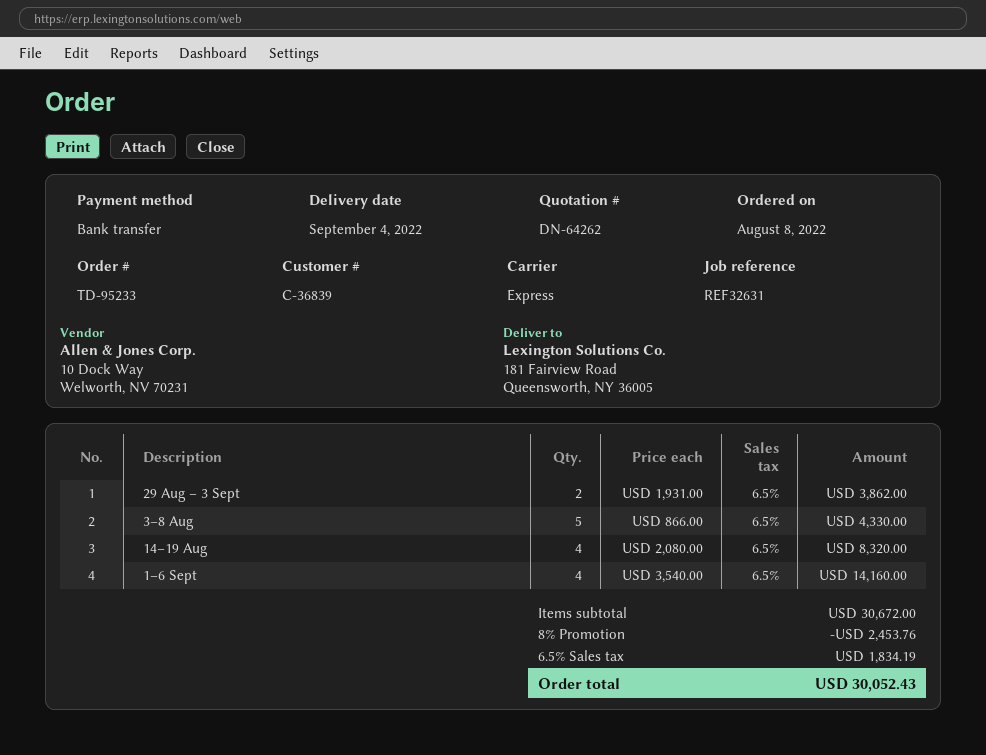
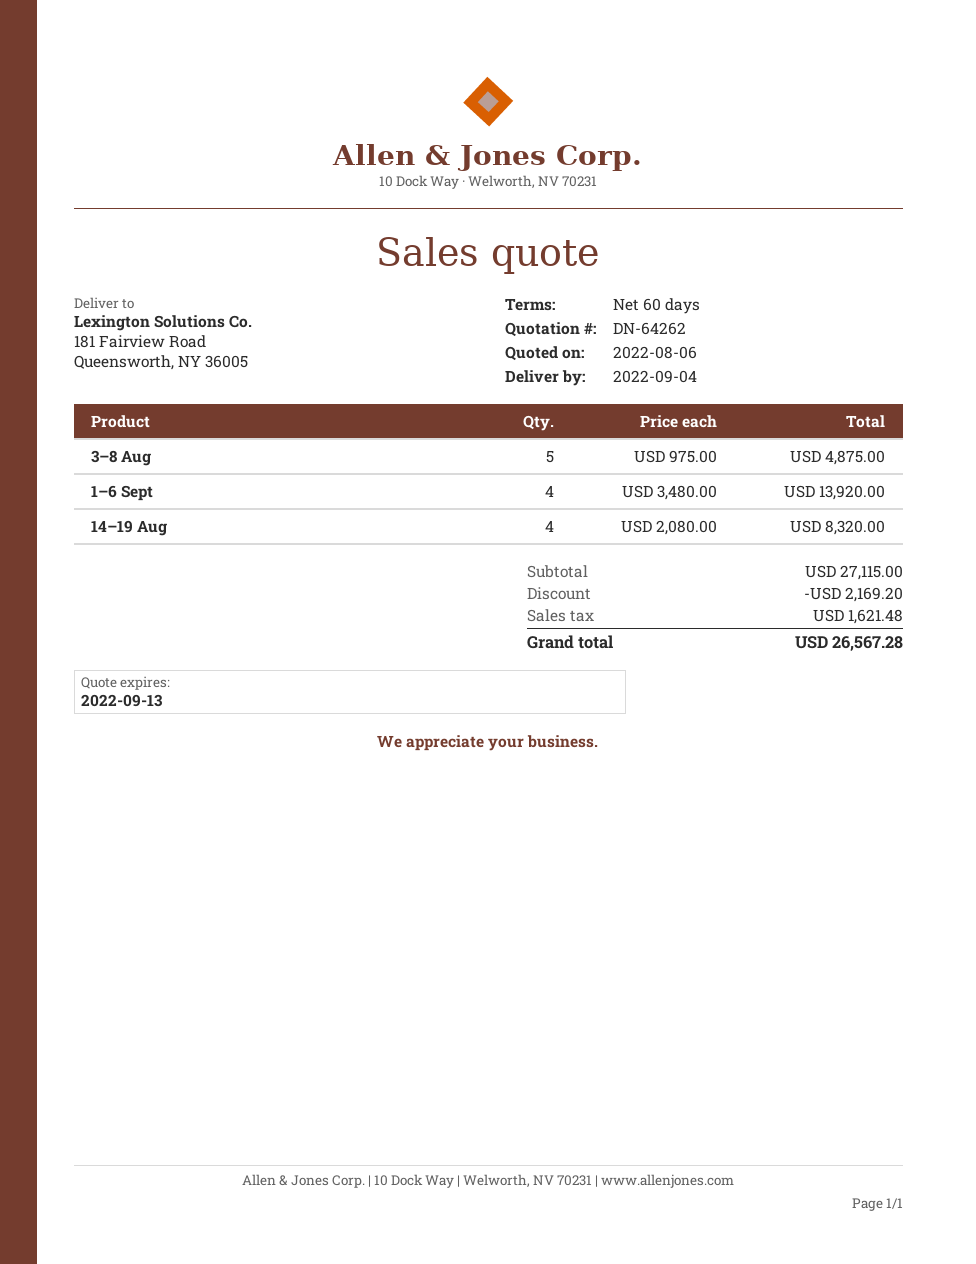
29 Aug – 3 Sept: 2 x 1931.00 = 3862.00 -> none
3–8 Aug: 5 x 866.00 = 4330.00 -> 5 x 975.00 = 4875.00
1–6 Sept: 4 x 3540.00 = 14160.00 -> 4 x 3480.00 = 13920.00
subtotal: 30672.00 -> 27115.00
discount: 2453.76 -> 2169.20
tax: 1834.19 -> 1621.48
total: 30052.43 -> 26567.28

